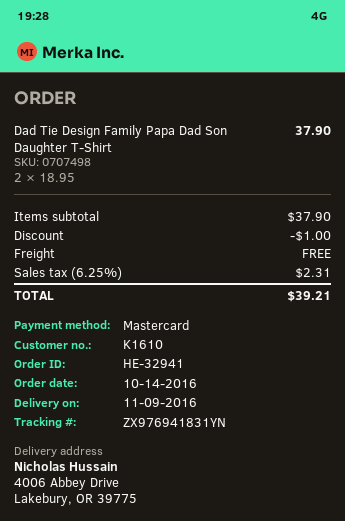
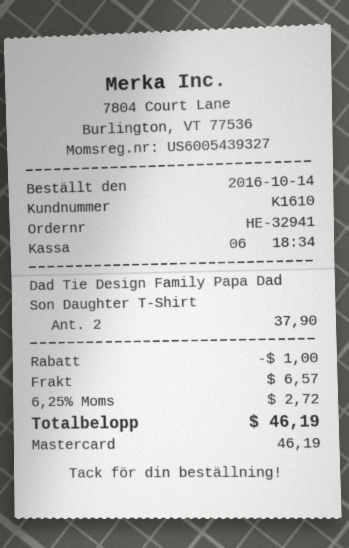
shipping: 0.00 -> 6.57
tax: 6.25% = 2.31 -> 6.25% = 2.72
total: 39.21 -> 46.19

